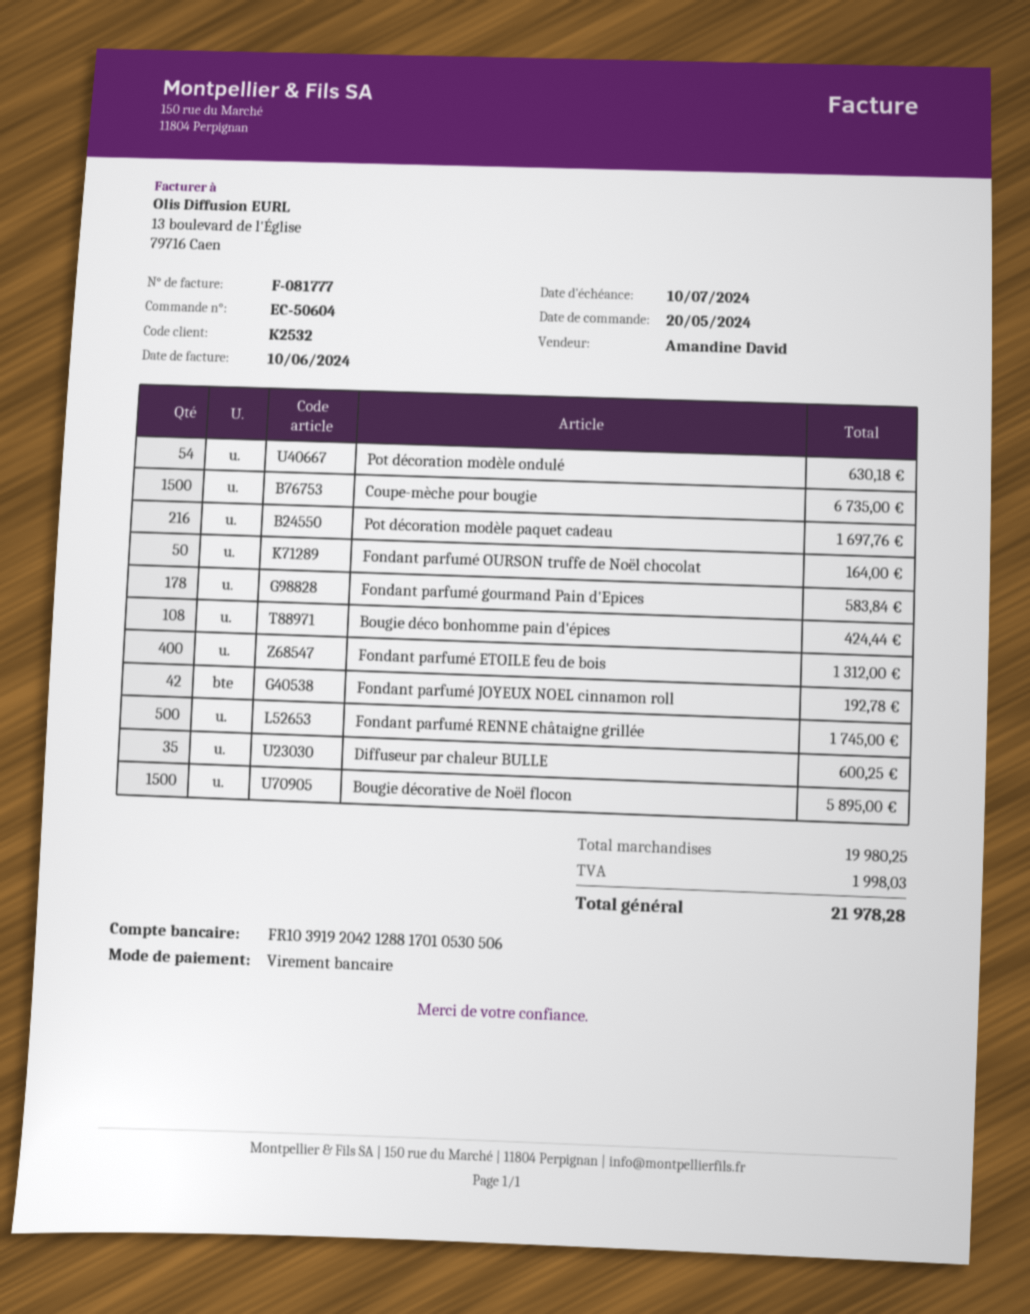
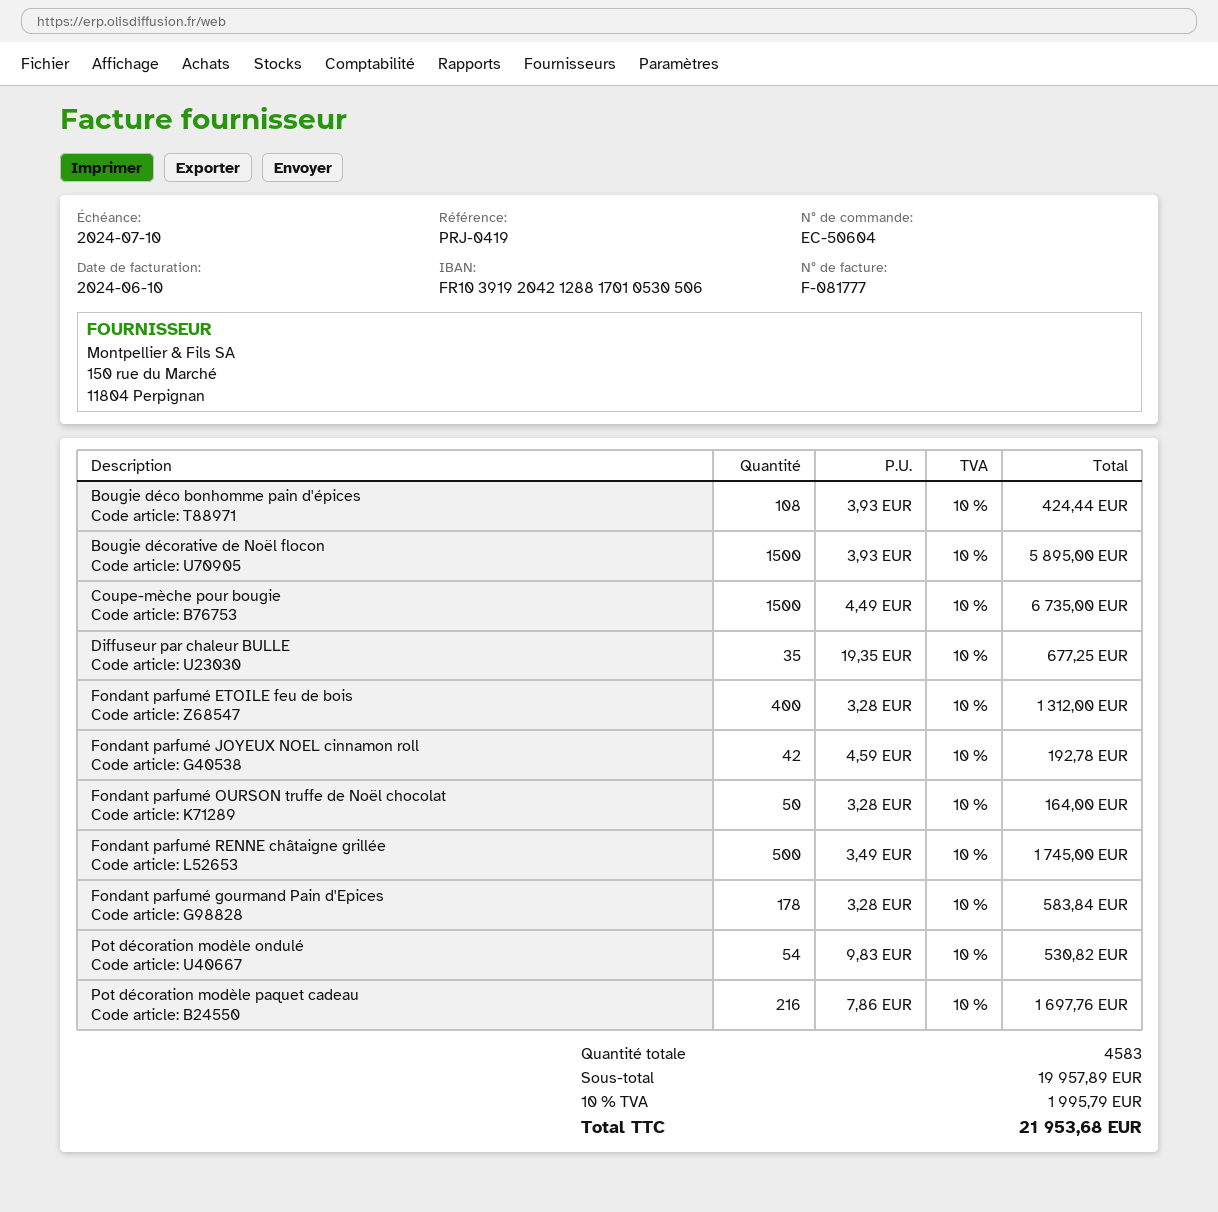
Pot décoration modèle ondulé: 54 for 630.18 -> 54 for 530.82
Diffuseur par chaleur BULLE: 35 for 600.25 -> 35 for 677.25
subtotal: 19980.25 -> 19957.89
tax: 1998.03 -> 1995.79
total: 21978.28 -> 21953.68

